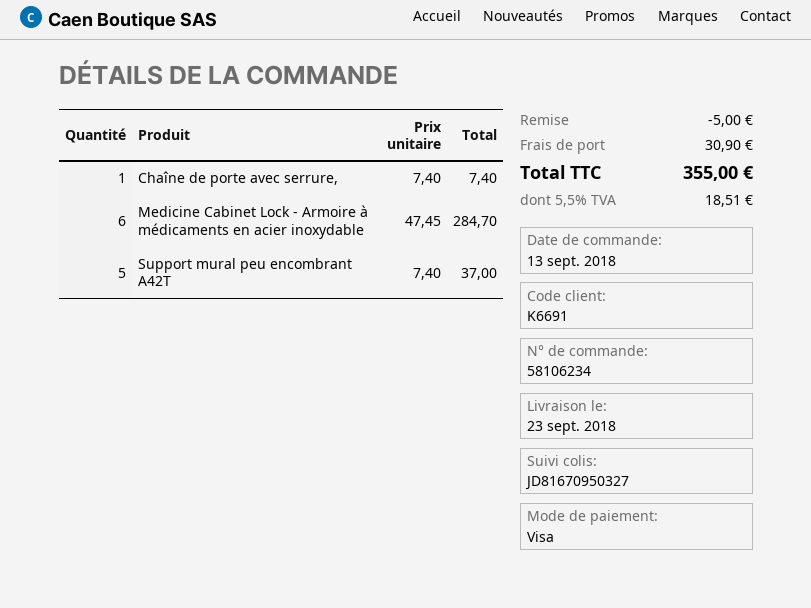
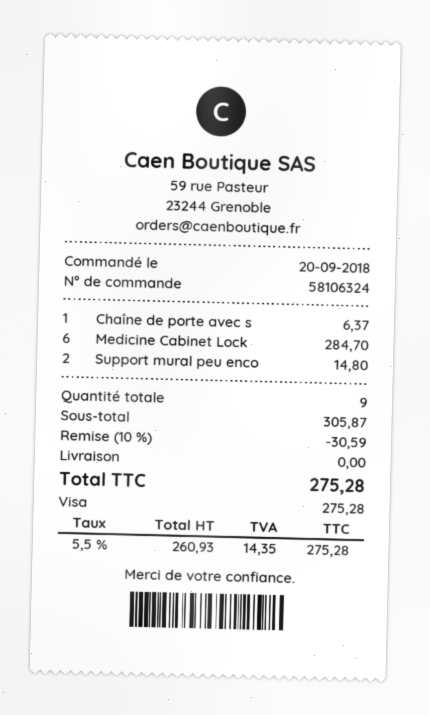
order number: 58106234 -> 58106324
order date: 2018-09-13 -> 2018-09-20
Chaîne de porte avec serrure,: 1 for 7.40 -> 1 for 6.37
Support mural peu encombrant A42T: 5 for 37.00 -> 2 for 14.80
discount: 5.00 -> 30.59
shipping: 30.90 -> 0.00
tax: 5.5% = 18.51 -> 5.5% = 14.35
total: 355.00 -> 275.28

